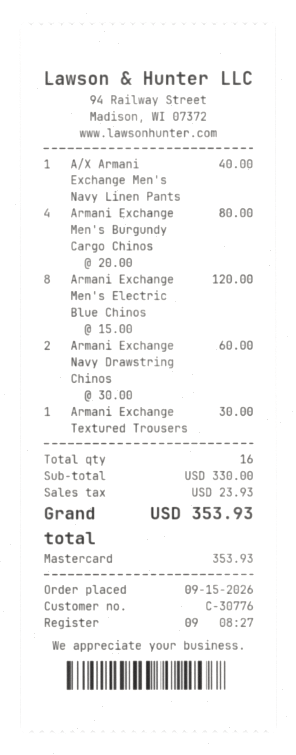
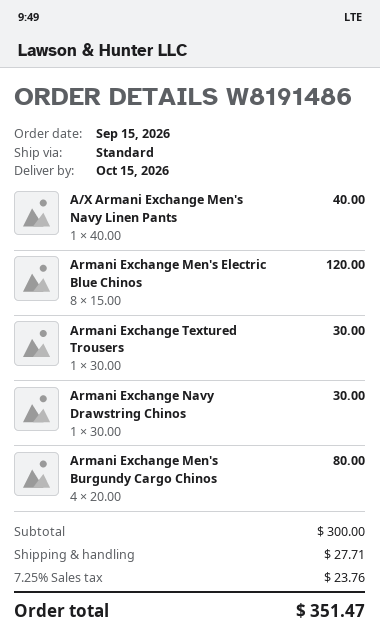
Armani Exchange Navy Drawstring Chinos: 2 x 30.00 = 60.00 -> 1 x 30.00 = 30.00
subtotal: 330.00 -> 300.00
shipping: none -> 27.71
tax: 23.93 -> 23.76
total: 353.93 -> 351.47

